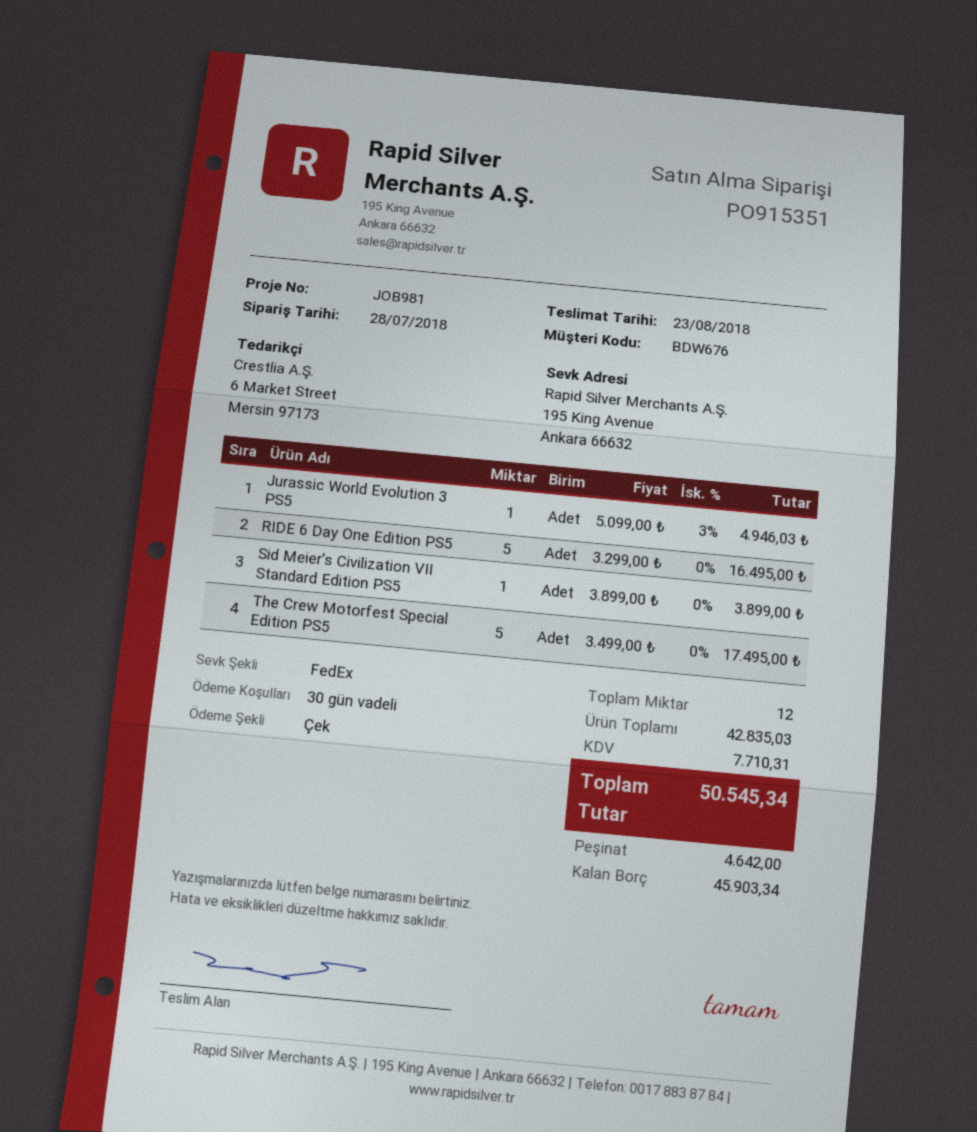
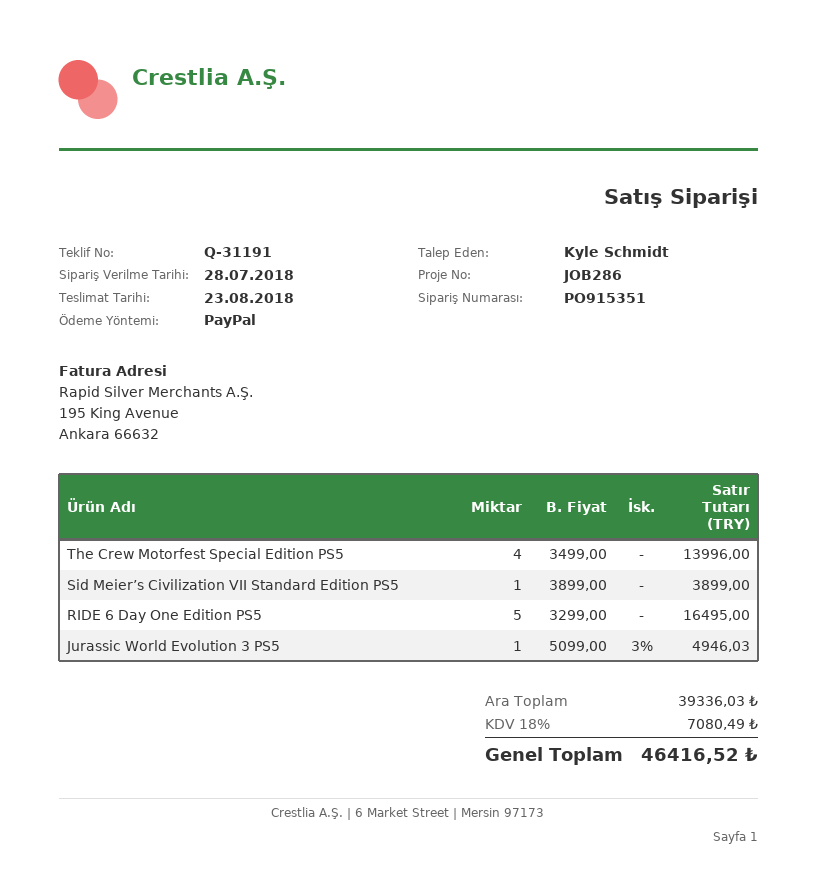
reference: JOB981 -> JOB286
payment method: cheque -> PayPal
The Crew Motorfest Special Edition PS5: 5 x 3499.00 = 17495.00 -> 4 x 3499.00 = 13996.00
subtotal: 42835.03 -> 39336.03
tax: 7710.31 -> 7080.49
total: 50545.34 -> 46416.52

